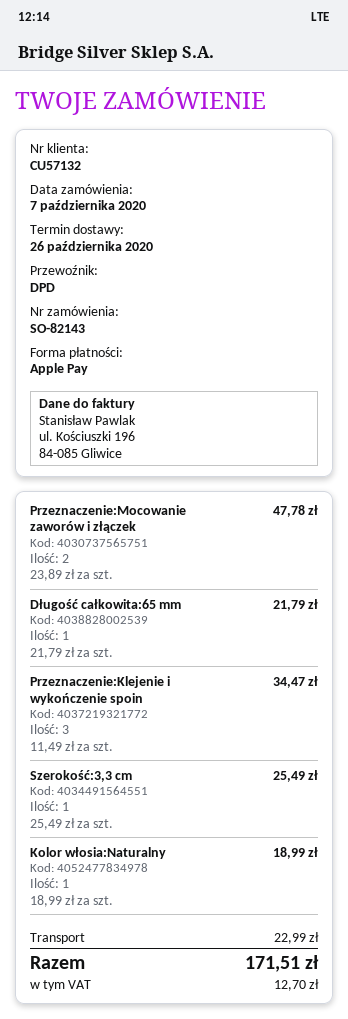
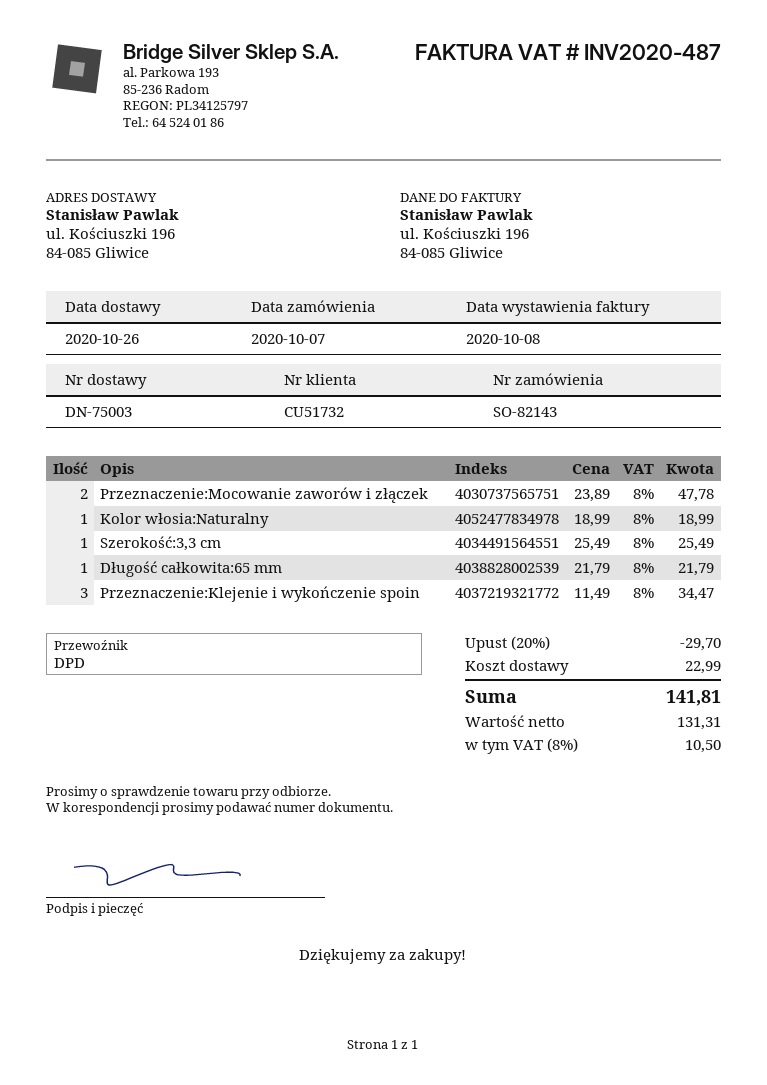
customer number: CU57132 -> CU51732
discount: none -> 20% = 29.70
tax: 12.70 -> 10.50
total: 171.51 -> 141.81

